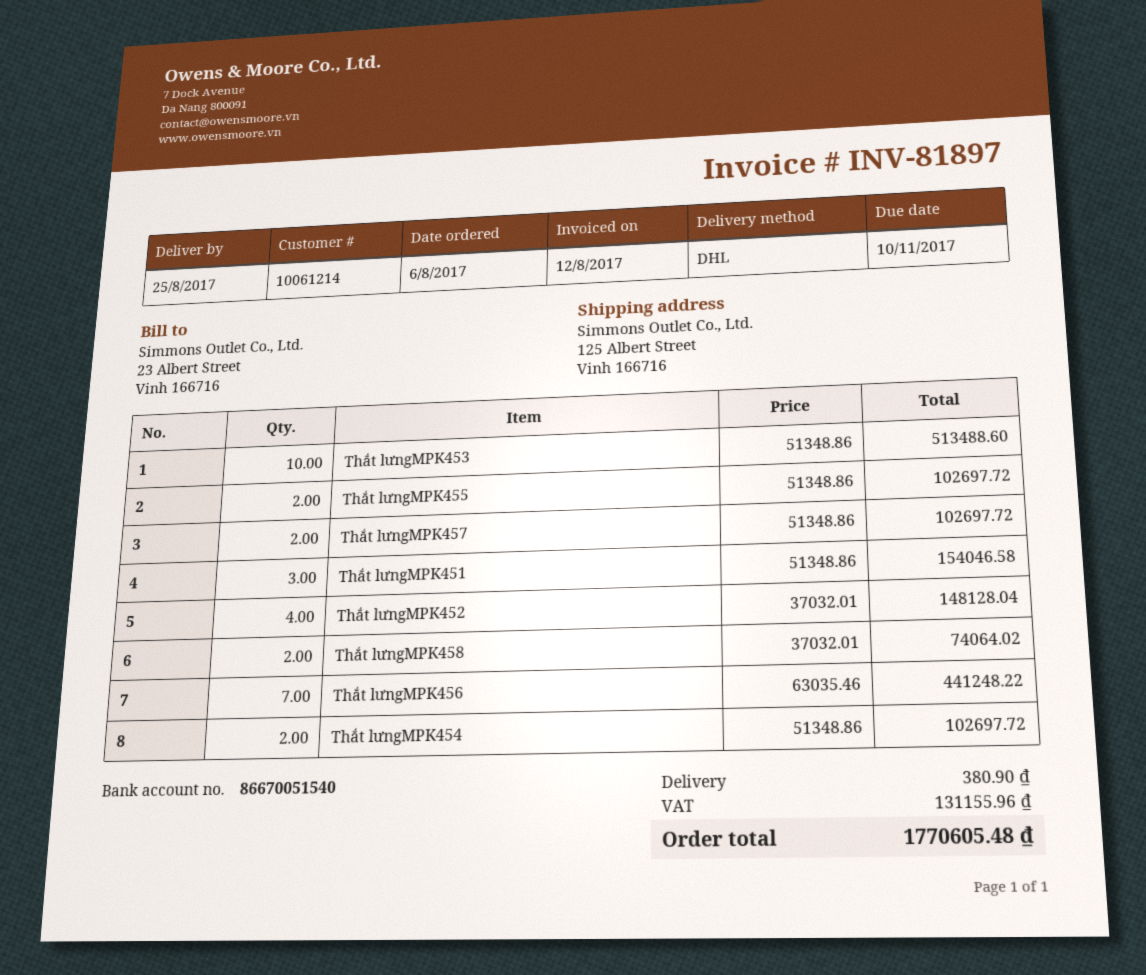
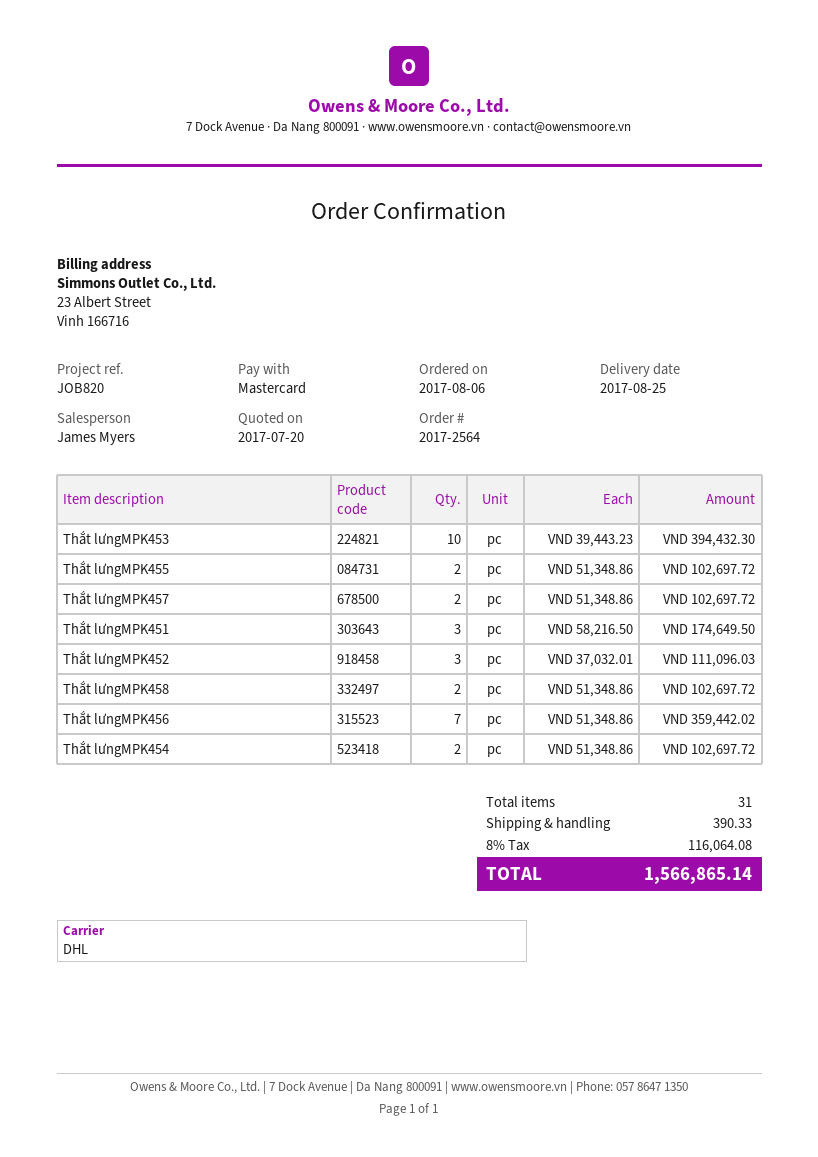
Thắt lưngMPK453: 10 x 51348.86 = 513488.60 -> 10 x 39443.23 = 394432.30
Thắt lưngMPK451: 3 x 51348.86 = 154046.58 -> 3 x 58216.50 = 174649.50
Thắt lưngMPK452: 4 x 37032.01 = 148128.04 -> 3 x 37032.01 = 111096.03
Thắt lưngMPK458: 2 x 37032.01 = 74064.02 -> 2 x 51348.86 = 102697.72
Thắt lưngMPK456: 7 x 63035.46 = 441248.22 -> 7 x 51348.86 = 359442.02
shipping: 380.90 -> 390.33
tax: 131155.96 -> 116064.08
total: 1770605.48 -> 1566865.14

